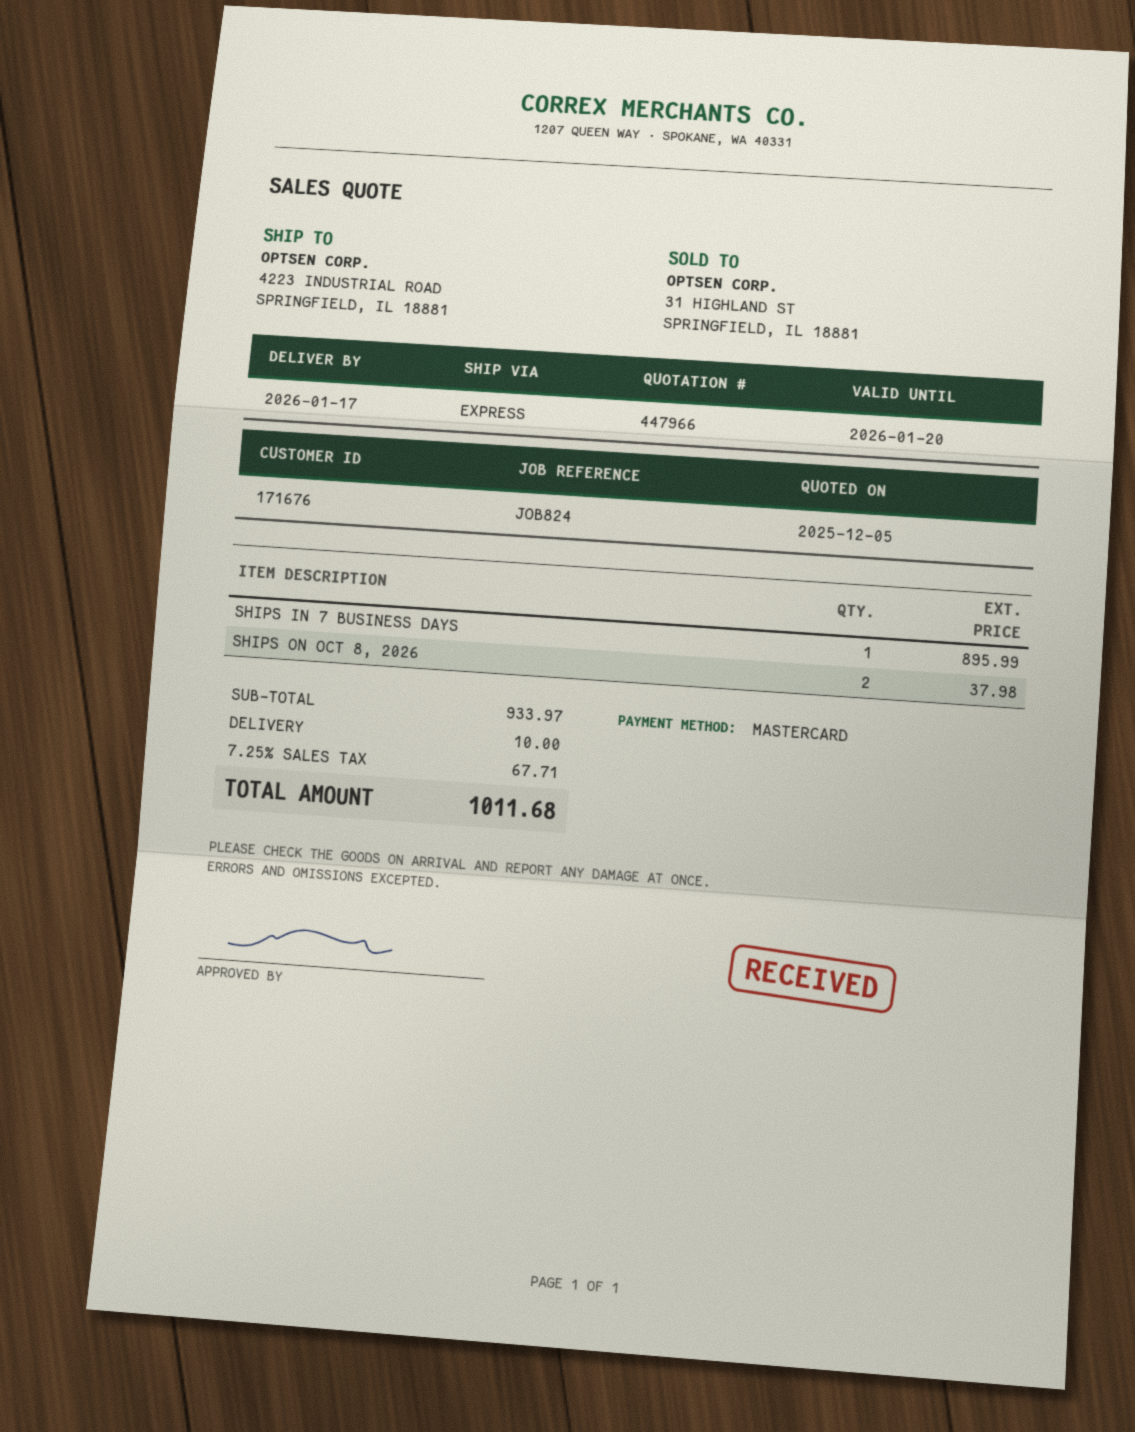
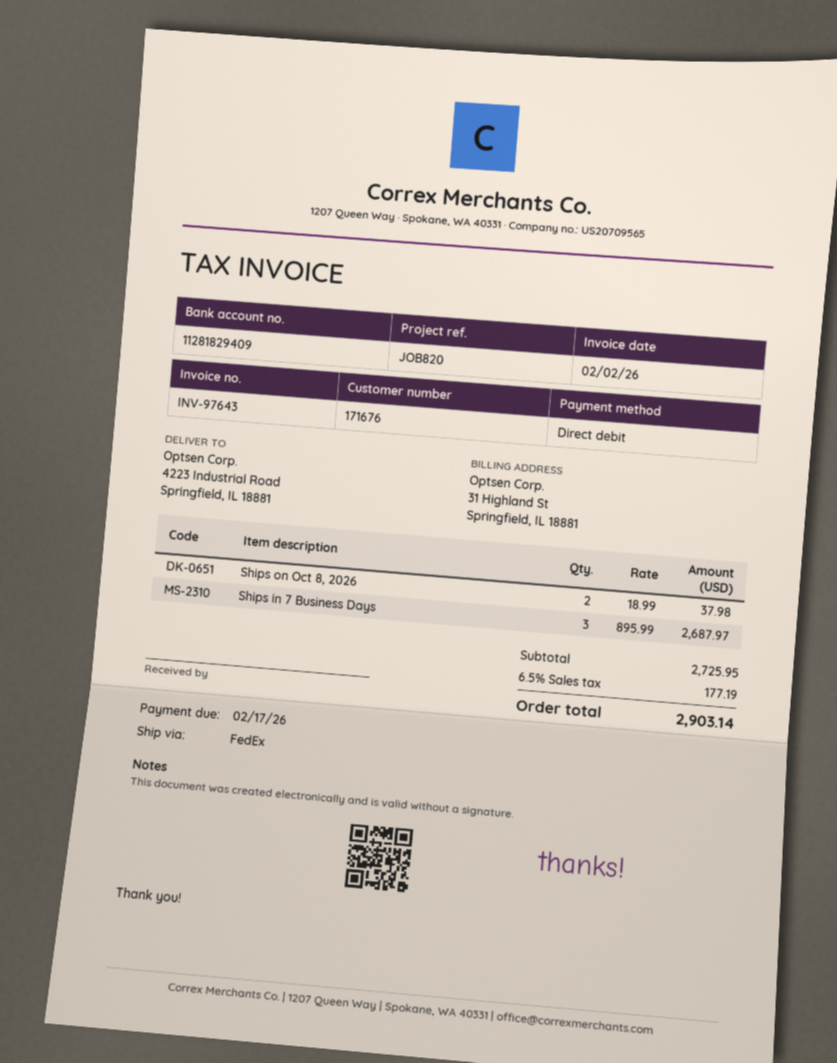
reference: JOB824 -> JOB820
payment method: Mastercard -> direct debit
shipping method: express -> FedEx
SHIPS IN 7 BUSINESS DAYS: 1 for 895.99 -> 3 for 2687.97
subtotal: 933.97 -> 2725.95
shipping: 10.00 -> none
tax: 7.25% = 67.71 -> 6.5% = 177.19
total: 1011.68 -> 2903.14

